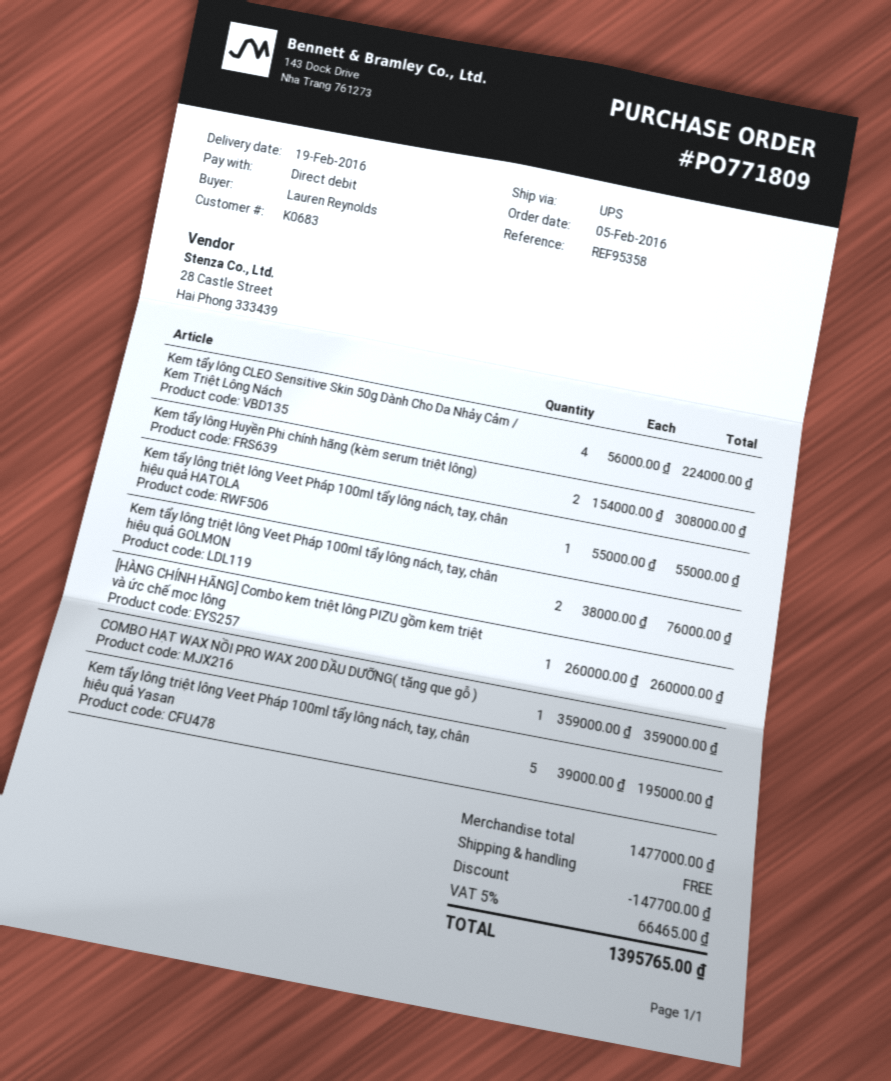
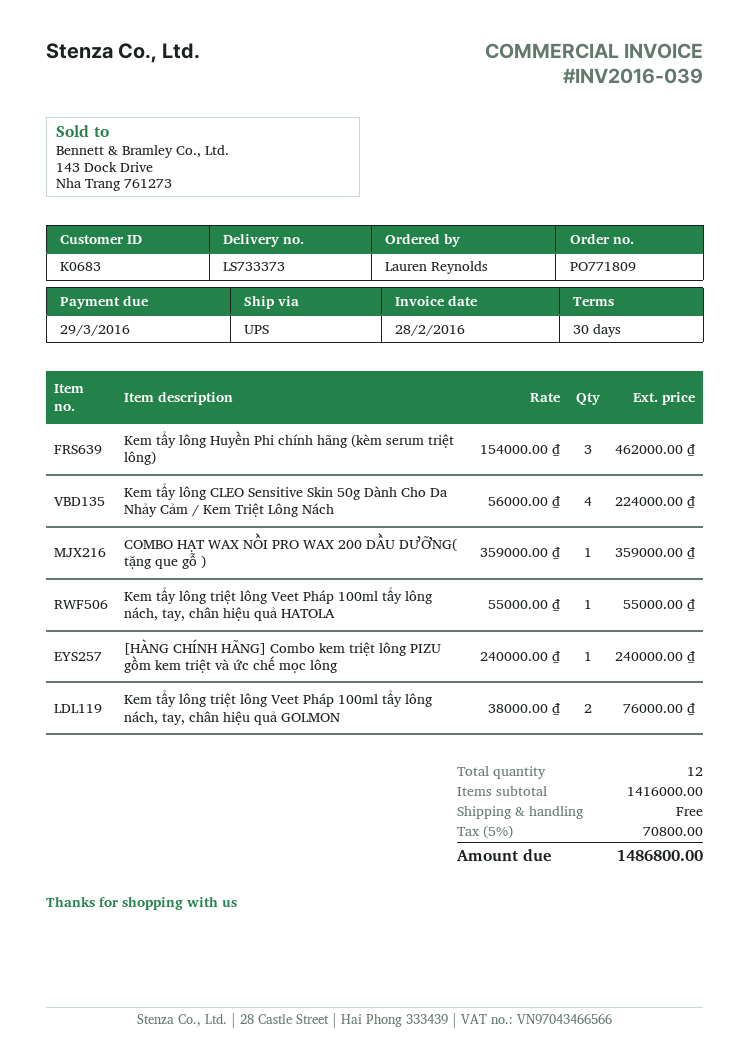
Kem tẩy lông Huyền Phi chính hãng (kèm serum triệt lông): 2 x 154000.00 = 308000.00 -> 3 x 154000.00 = 462000.00
[HÀNG CHÍNH HÃNG] Combo kem triệt lông PIZU gồm kem triệt và ức chế mọc lông: 1 x 260000.00 = 260000.00 -> 1 x 240000.00 = 240000.00
Kem tẩy lông triệt lông Veet Pháp 100ml tẩy lông nách, tay, chân hiệu quả Yasan: 5 x 39000.00 = 195000.00 -> none
subtotal: 1477000.00 -> 1416000.00
discount: 147700.00 -> none
tax: 5% = 66465.00 -> 5% = 70800.00
total: 1395765.00 -> 1486800.00

